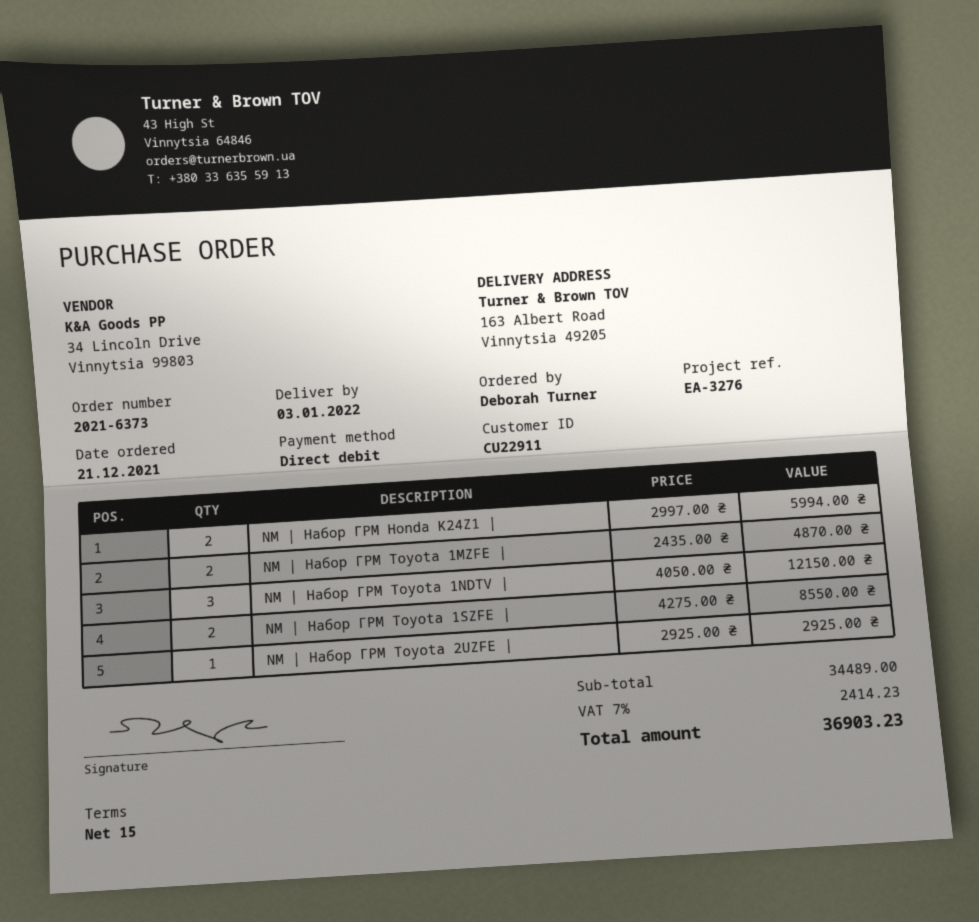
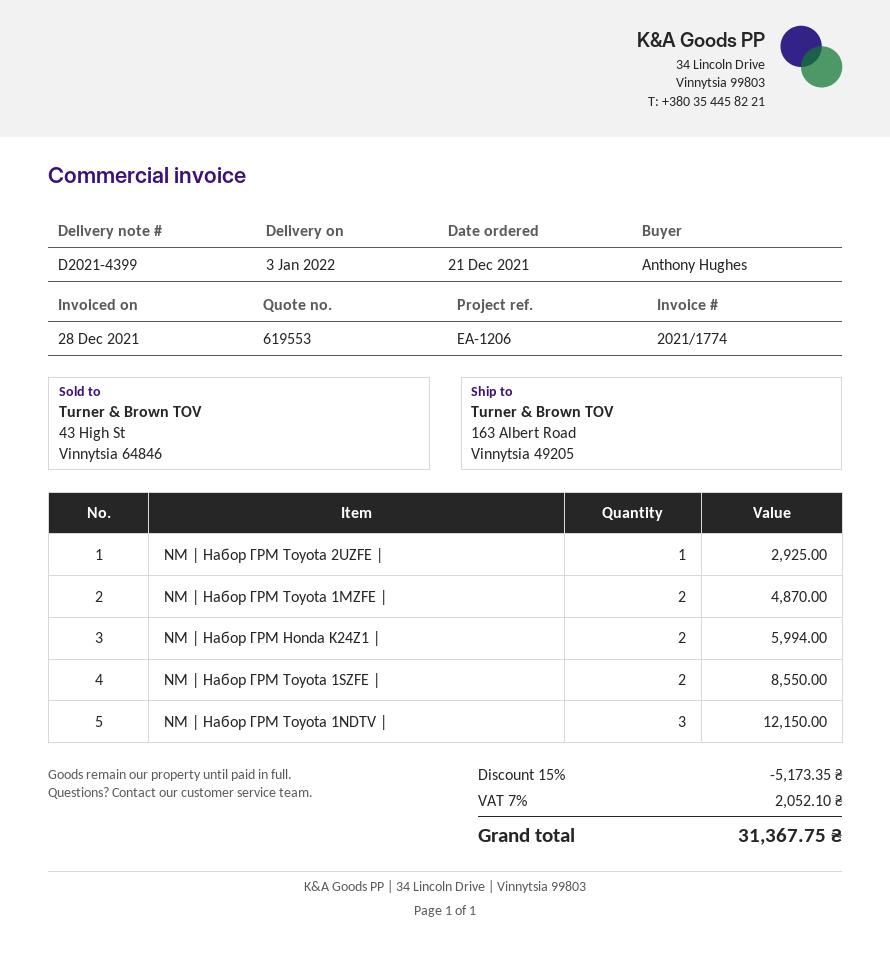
reference: EA-3276 -> EA-1206
ordered by: Deborah Turner -> Anthony Hughes
discount: none -> 15% = 5173.35
tax: 7% = 2414.23 -> 7% = 2052.10
total: 36903.23 -> 31367.75

